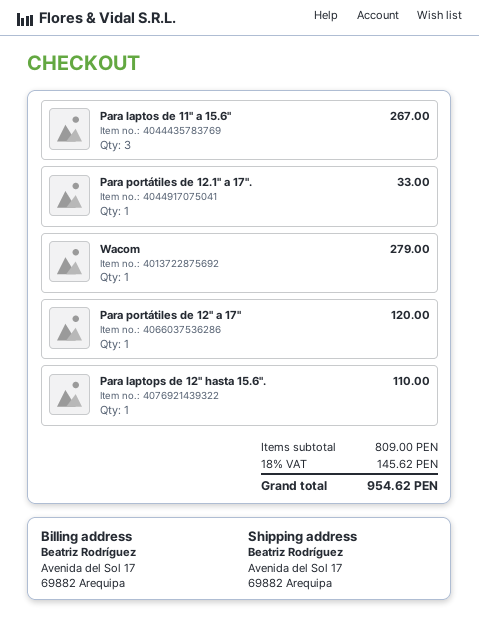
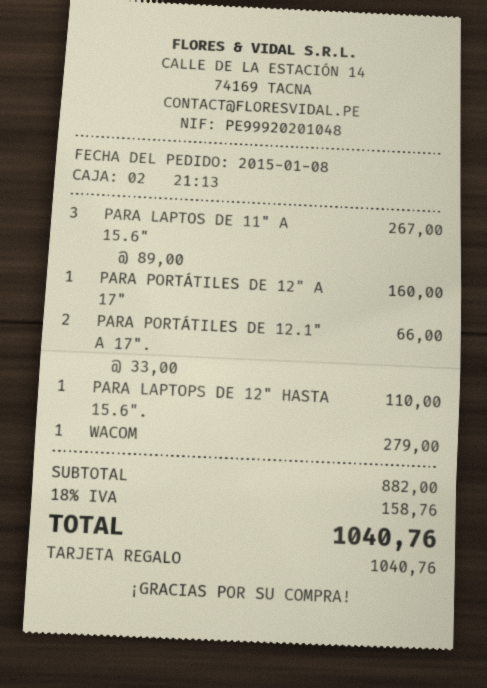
Para portátiles de 12.1" a 17".: 1 for 33.00 -> 2 for 66.00
Para portátiles de 12" a 17": 1 for 120.00 -> 1 for 160.00
subtotal: 809.00 -> 882.00
tax: 18% = 145.62 -> 18% = 158.76
total: 954.62 -> 1040.76

